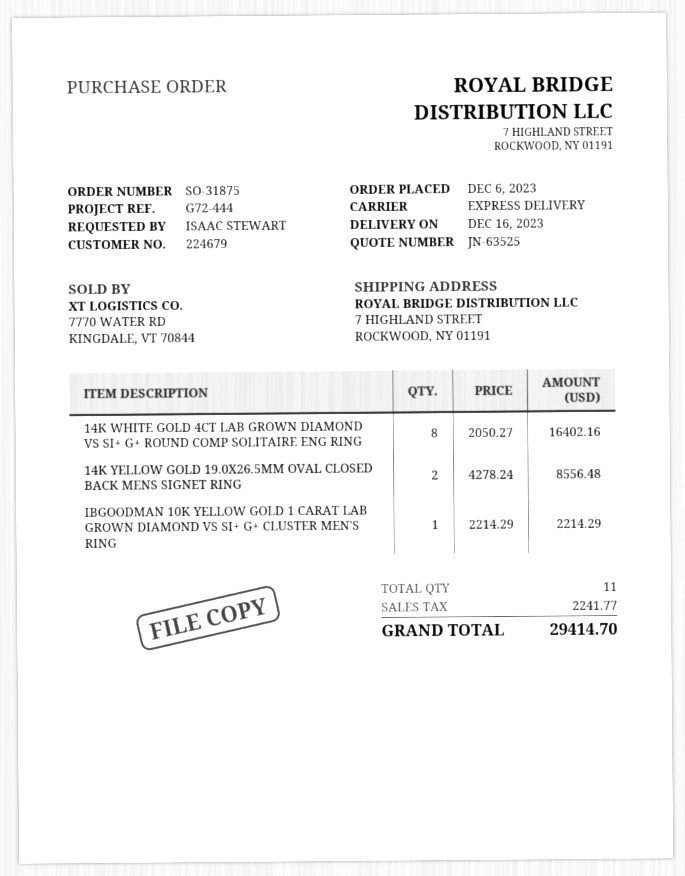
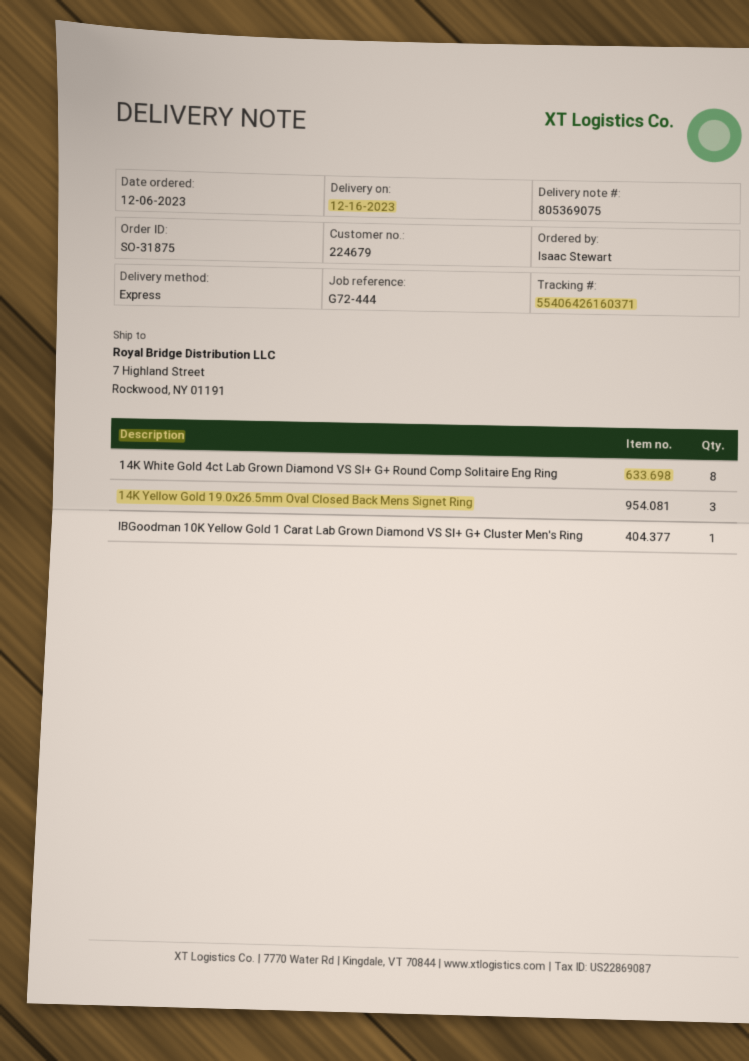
14K YELLOW GOLD 19.0X26.5MM OVAL CLOSED BACK MENS SIGNET RING: 2 -> 3

